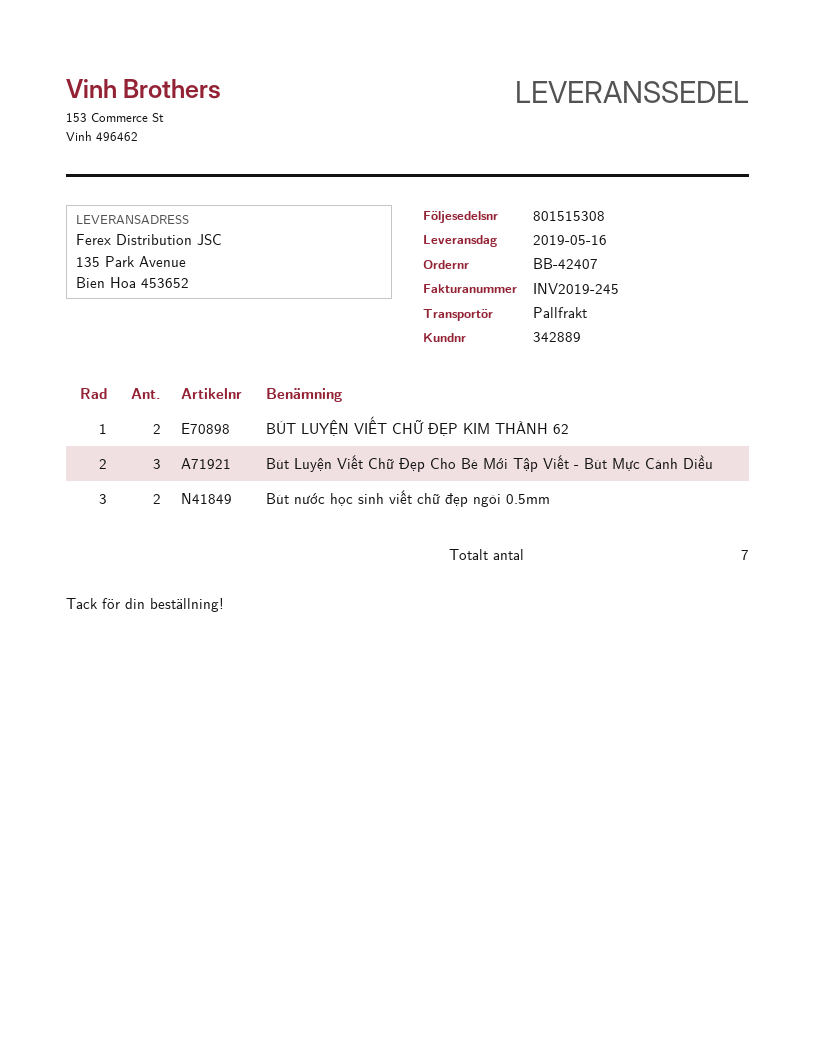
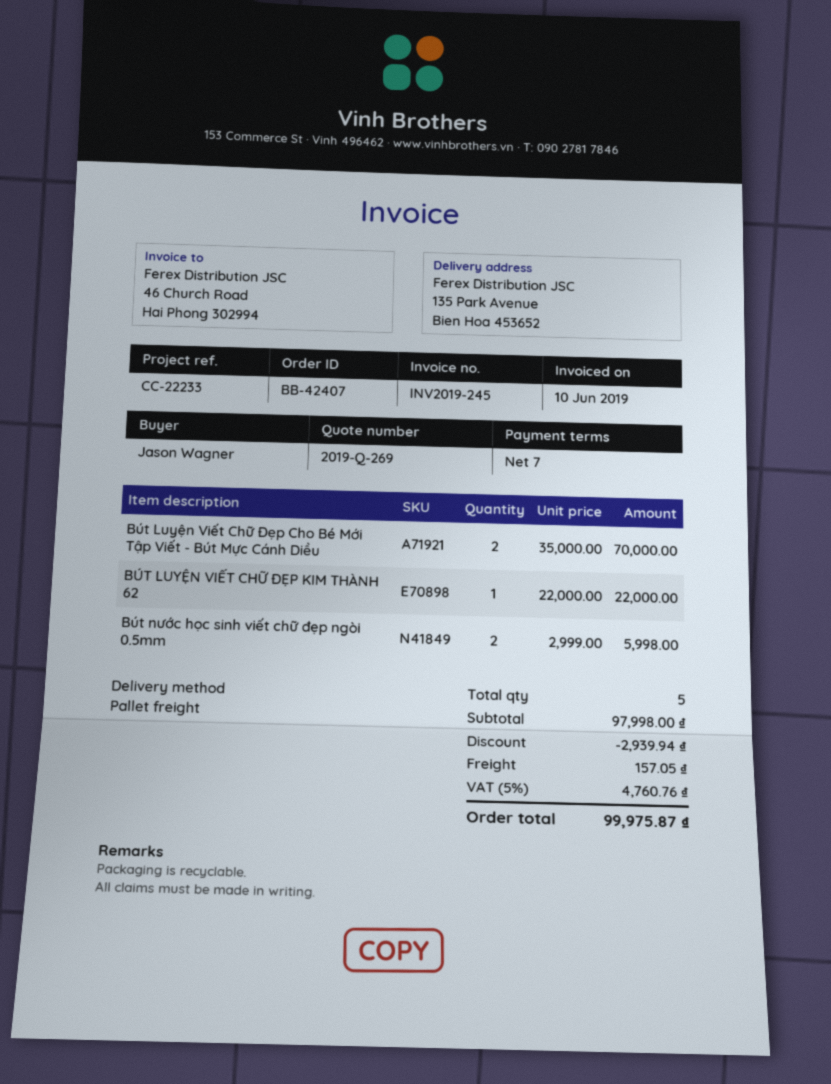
BÚT LUYỆN VIẾT CHỮ ĐẸP KIM THÀNH 62: 2 -> 1
Bút Luyện Viết Chữ Đẹp Cho Bé Mới Tập Viết - Bút Mực Cánh Diều: 3 -> 2
total quantity: 7 -> 5

